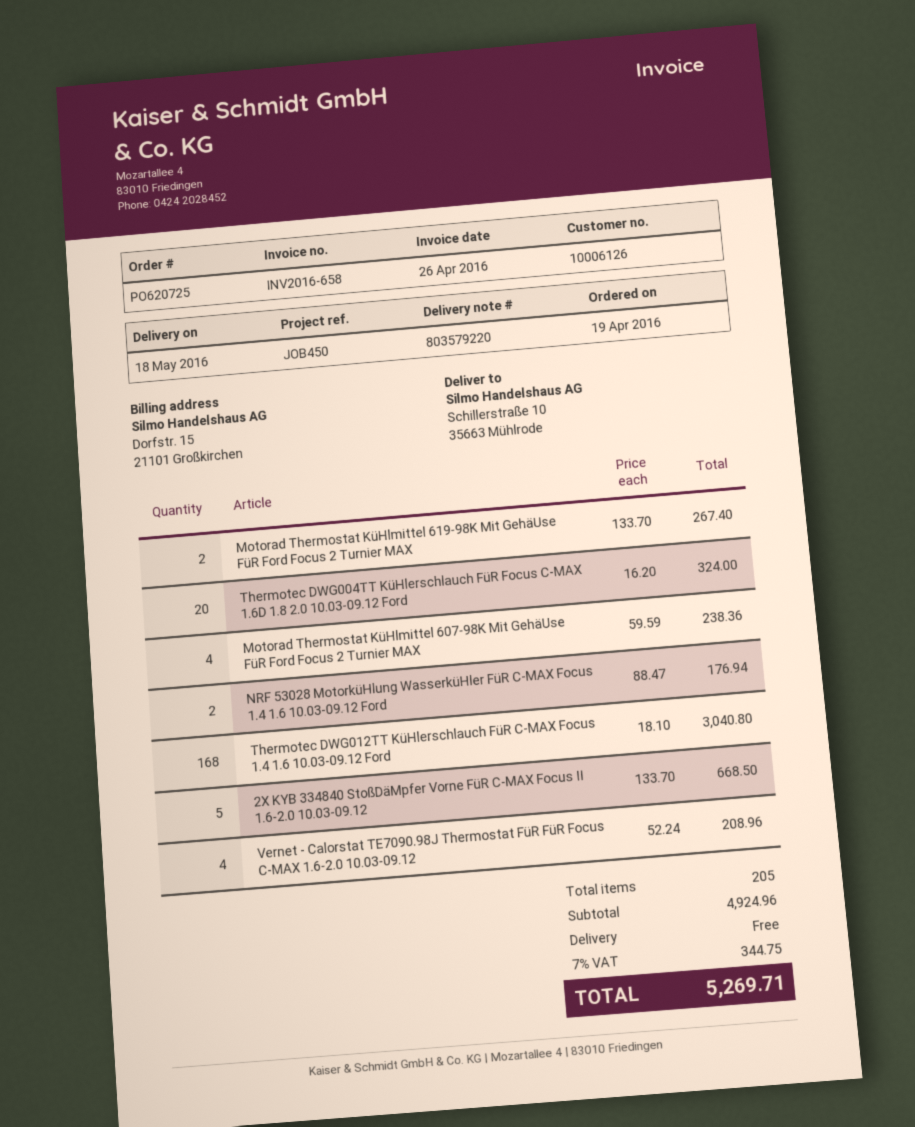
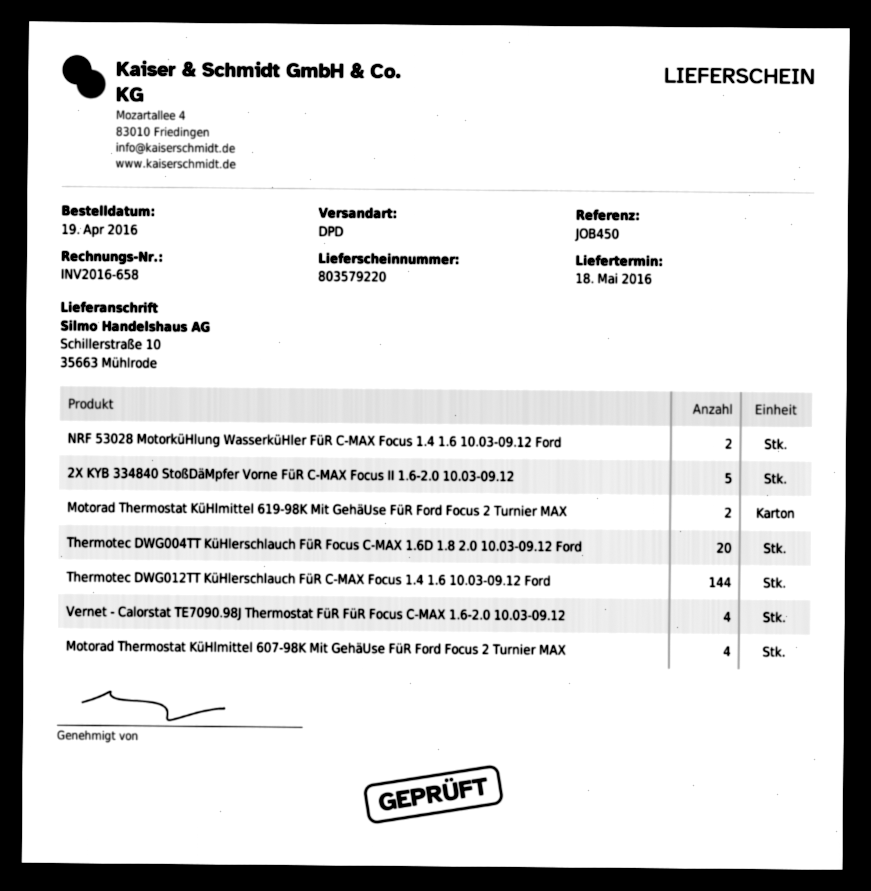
Thermotec DWG012TT KüHlerschlauch FüR C-MAX Focus 1.4 1.6 10.03-09.12 Ford: 168 -> 144

